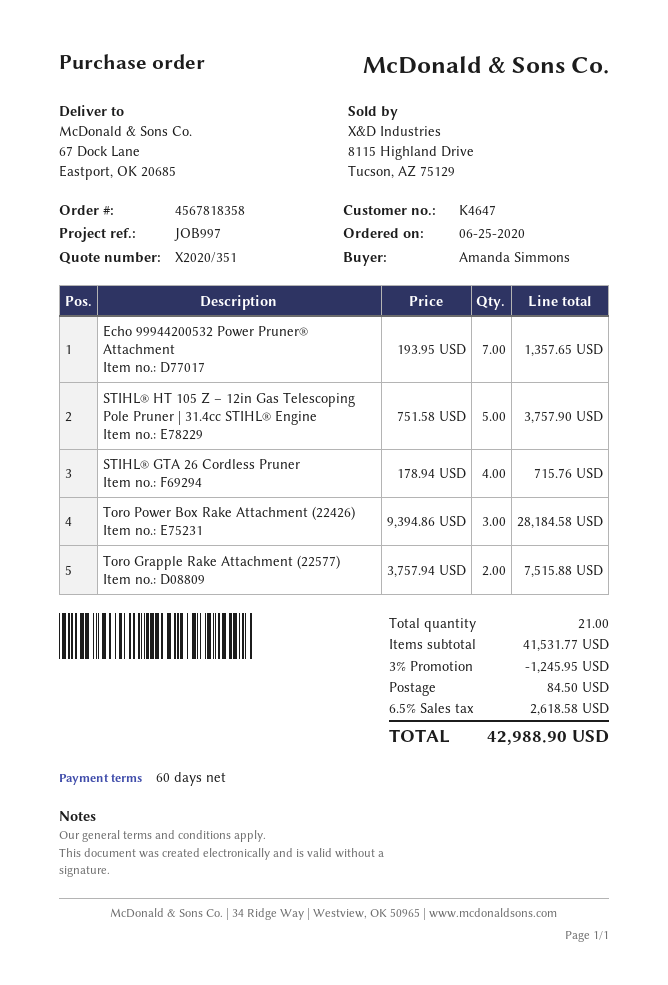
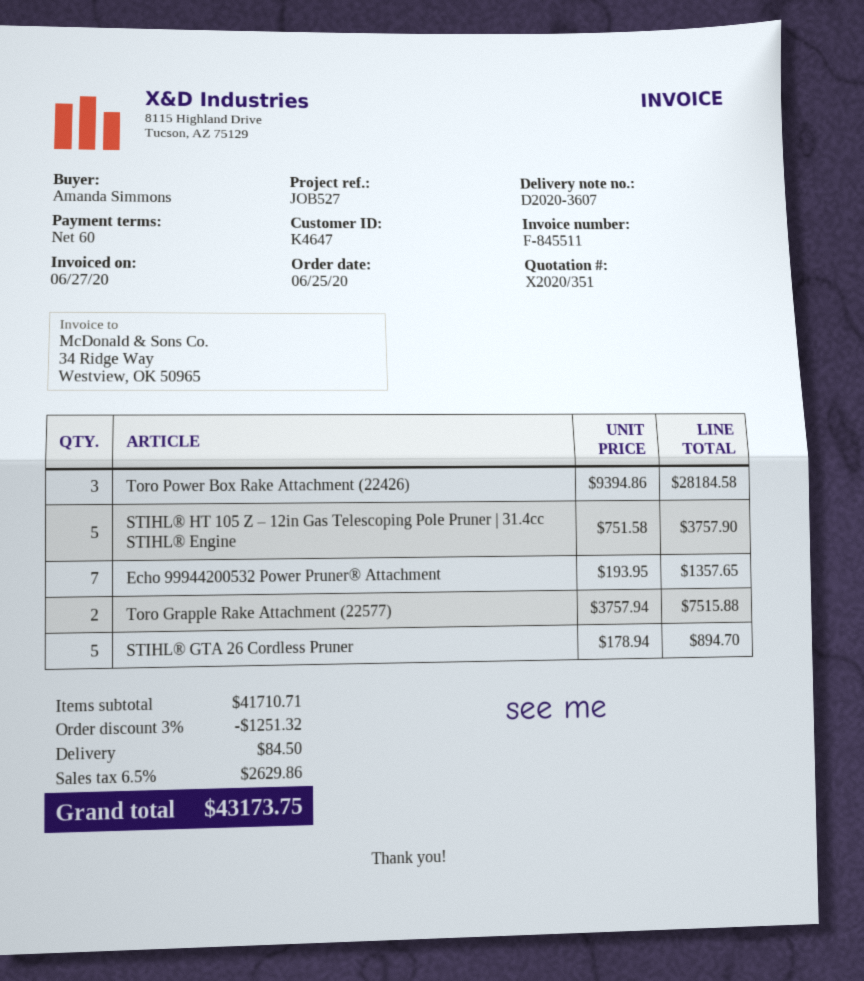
reference: JOB997 -> JOB527
STIHL® GTA 26 Cordless Pruner: 4 x 178.94 = 715.76 -> 5 x 178.94 = 894.70
subtotal: 41531.77 -> 41710.71
discount: 3% = 1245.95 -> 3% = 1251.32
tax: 6.5% = 2618.58 -> 6.5% = 2629.86
total: 42988.90 -> 43173.75

